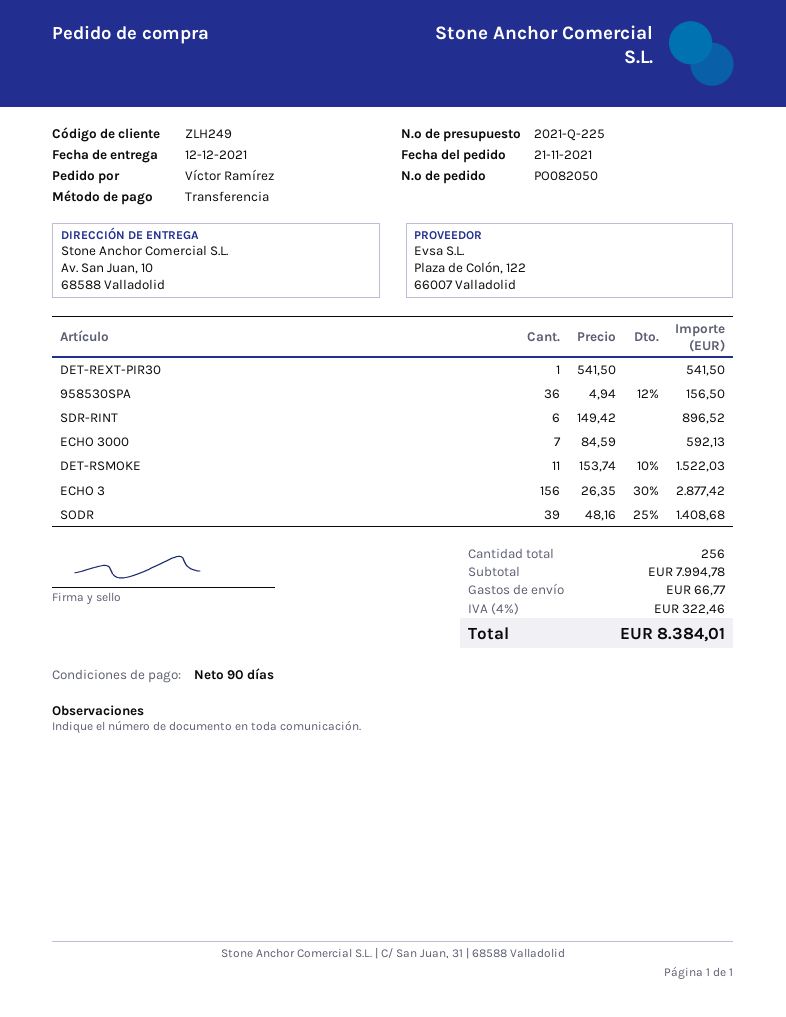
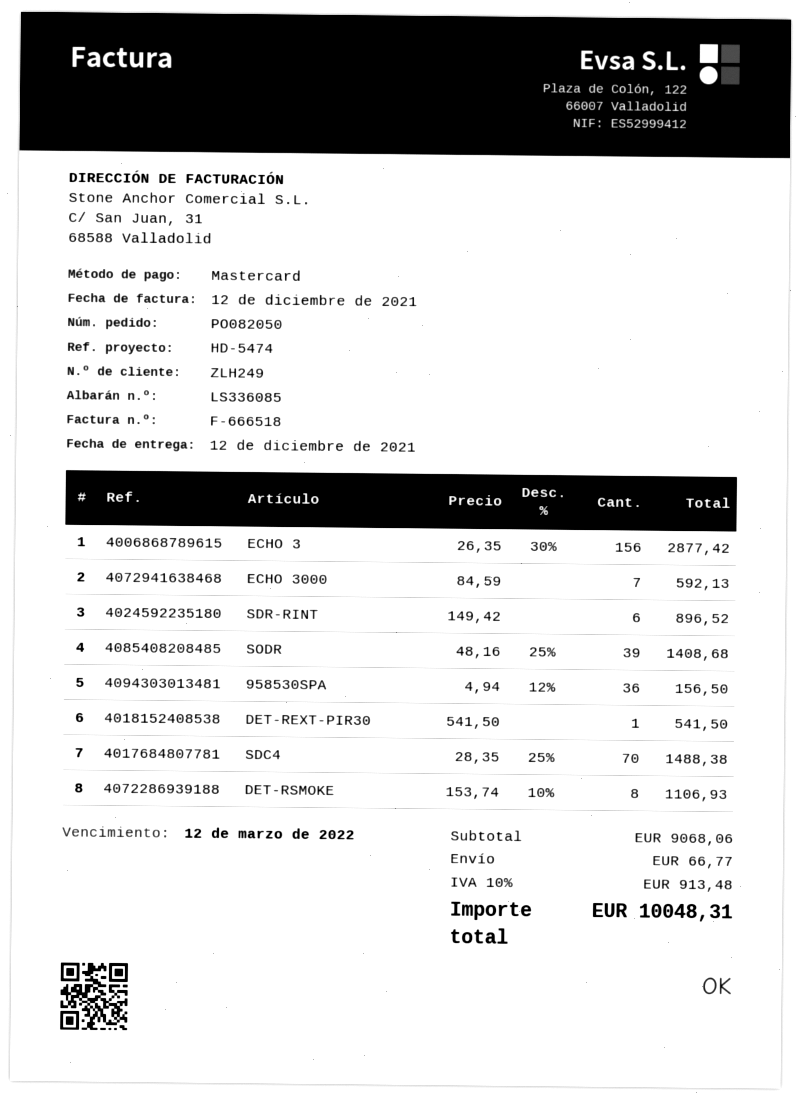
payment method: bank transfer -> Mastercard
DET-RSMOKE: 11 x 153.74 - 10% = 1522.03 -> 8 x 153.74 - 10% = 1106.93
SDC4: none -> 70 x 28.35 - 25% = 1488.38
subtotal: 7994.78 -> 9068.06
tax: 4% = 322.46 -> 10% = 913.48
total: 8384.01 -> 10048.31

